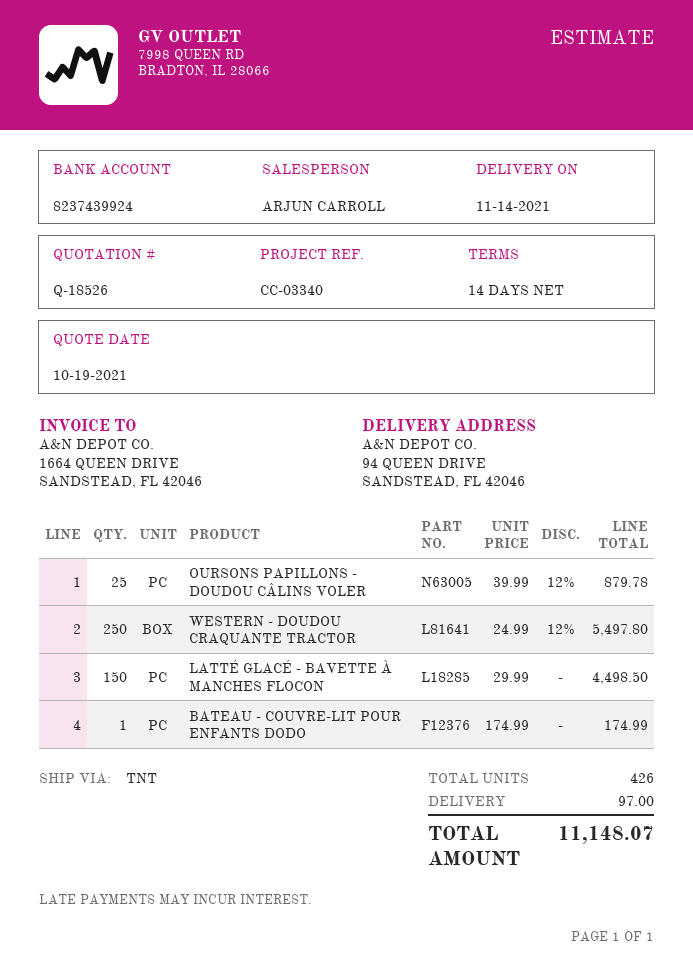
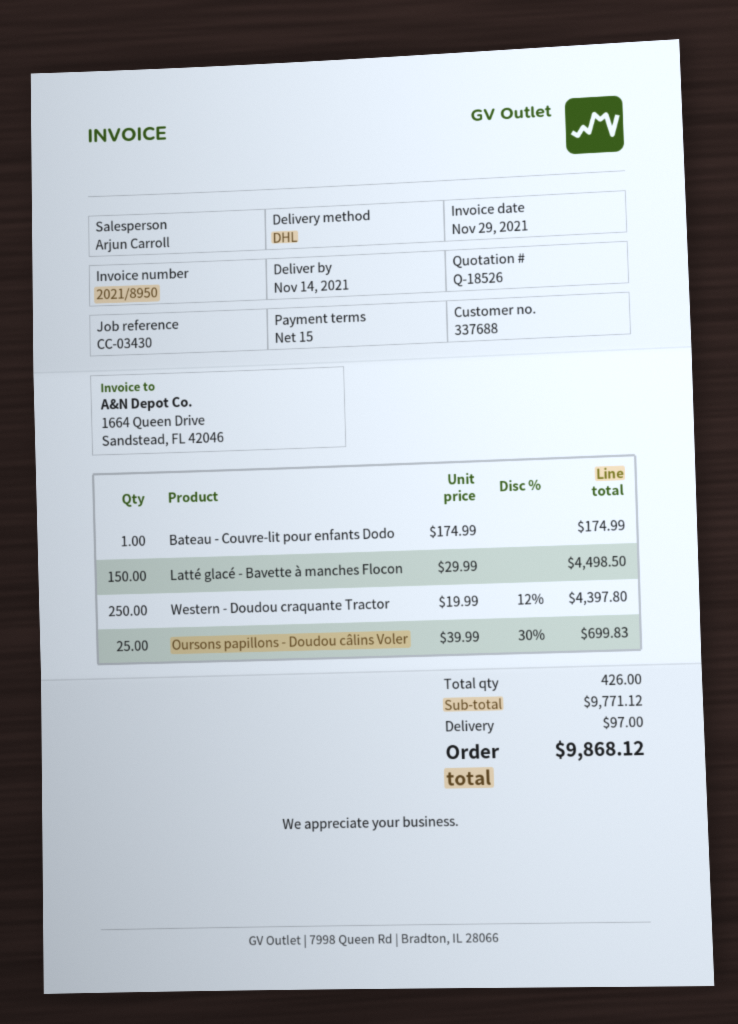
payment terms: 14 days -> 15 days
reference: CC-03340 -> CC-03430
shipping method: TNT -> DHL
OURSONS PAPILLONS - DOUDOU CÂLINS VOLER: 25 x 39.99 - 12% = 879.78 -> 25 x 39.99 - 30% = 699.83
WESTERN - DOUDOU CRAQUANTE TRACTOR: 250 x 24.99 - 12% = 5497.80 -> 250 x 19.99 - 12% = 4397.80
total: 11148.07 -> 9868.12

